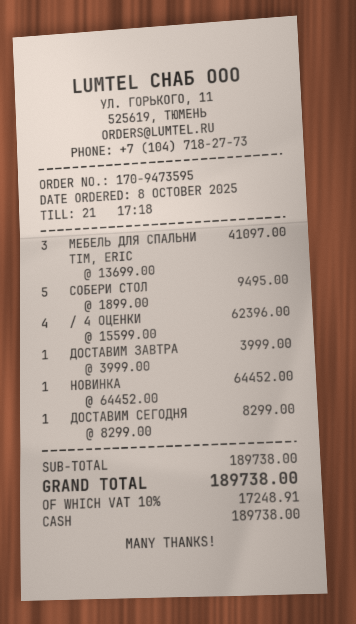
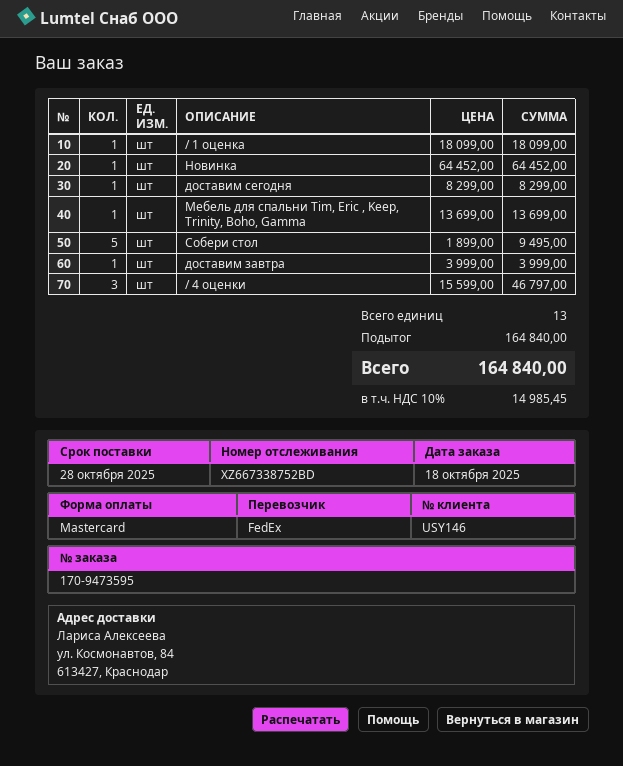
order date: 2025-10-08 -> 2025-10-18
payment method: cash -> Mastercard
МЕБЕЛЬ ДЛЯ СПАЛЬНИ TIM, ERIC: 3 x 13699.00 = 41097.00 -> 1 x 13699.00 = 13699.00
/ 4 ОЦЕНКИ: 4 x 15599.00 = 62396.00 -> 3 x 15599.00 = 46797.00
/ 1 оценка: none -> 1 x 18099.00 = 18099.00
subtotal: 189738.00 -> 164840.00
tax: 10% = 17248.91 -> 10% = 14985.45
total: 189738.00 -> 164840.00

